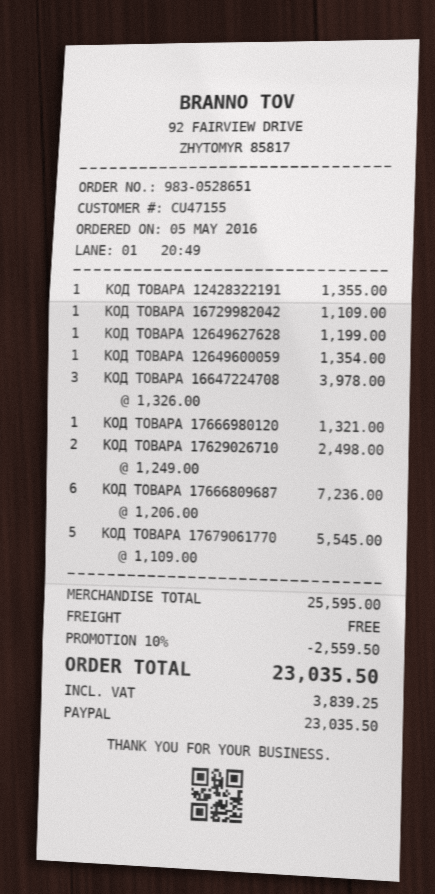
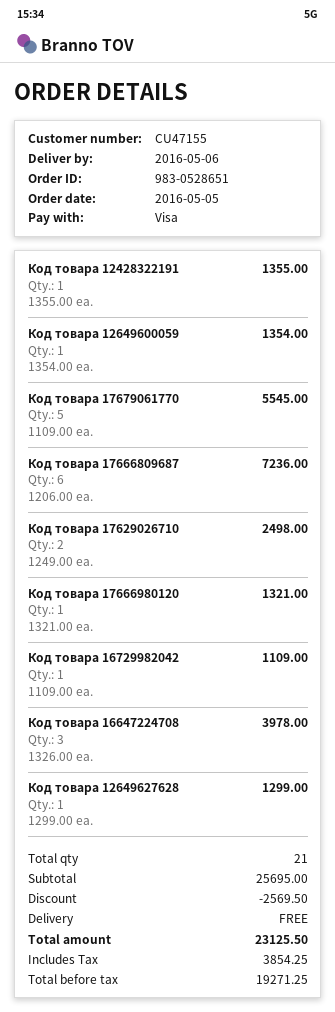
payment method: PayPal -> Visa
КОД ТОВАРА 12649627628: 1 x 1199.00 = 1199.00 -> 1 x 1299.00 = 1299.00
subtotal: 25595.00 -> 25695.00
discount: 2559.50 -> 2569.50
tax: 3839.25 -> 3854.25
total: 23035.50 -> 23125.50

